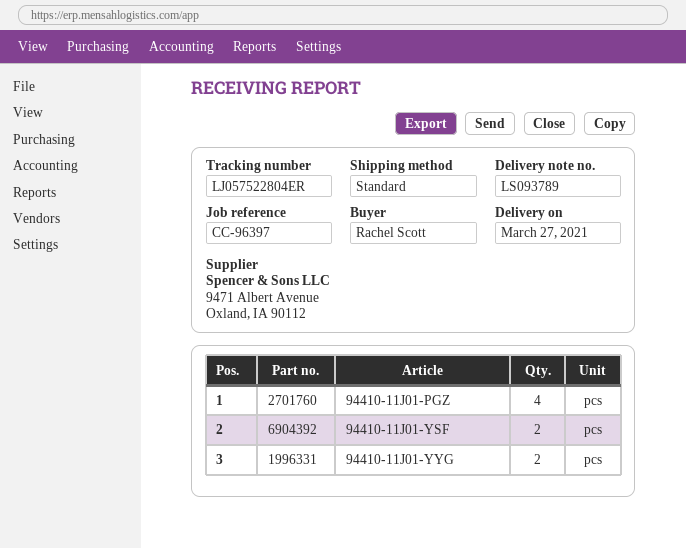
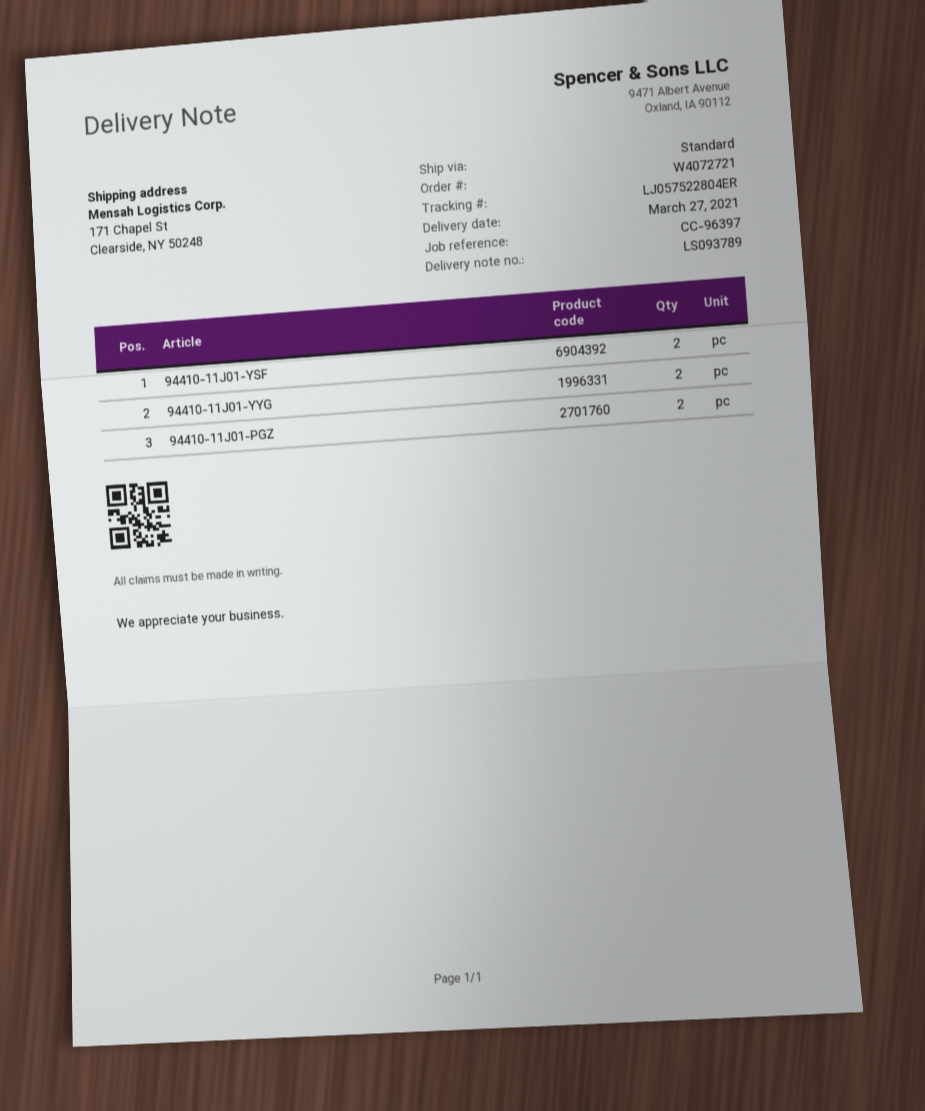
94410-11J01-PGZ: 4 -> 2

